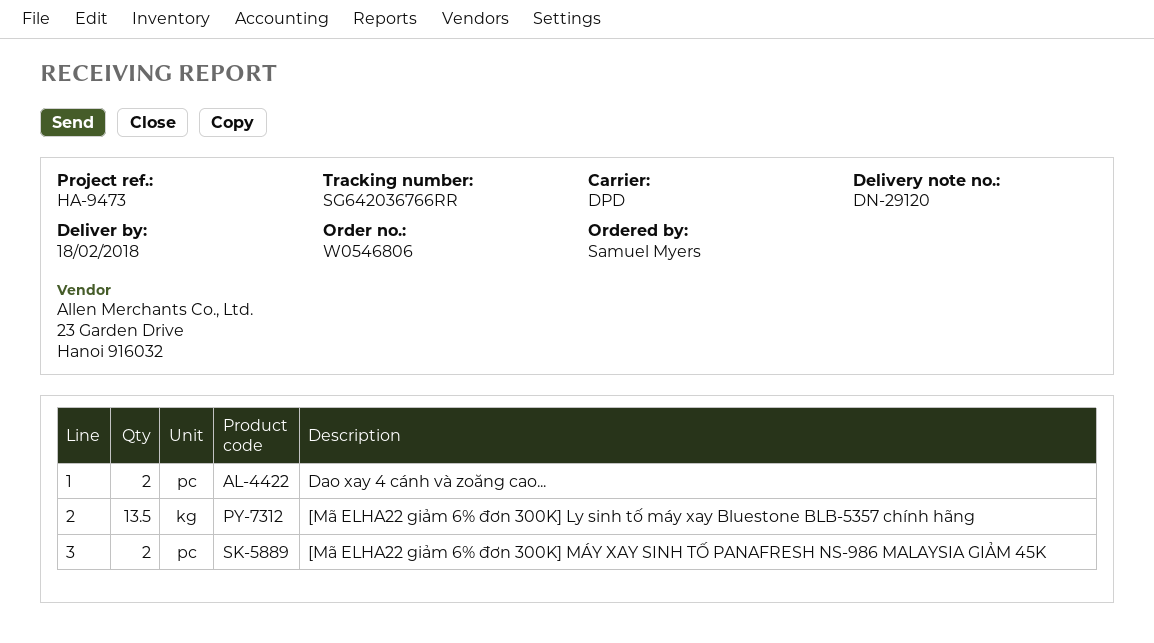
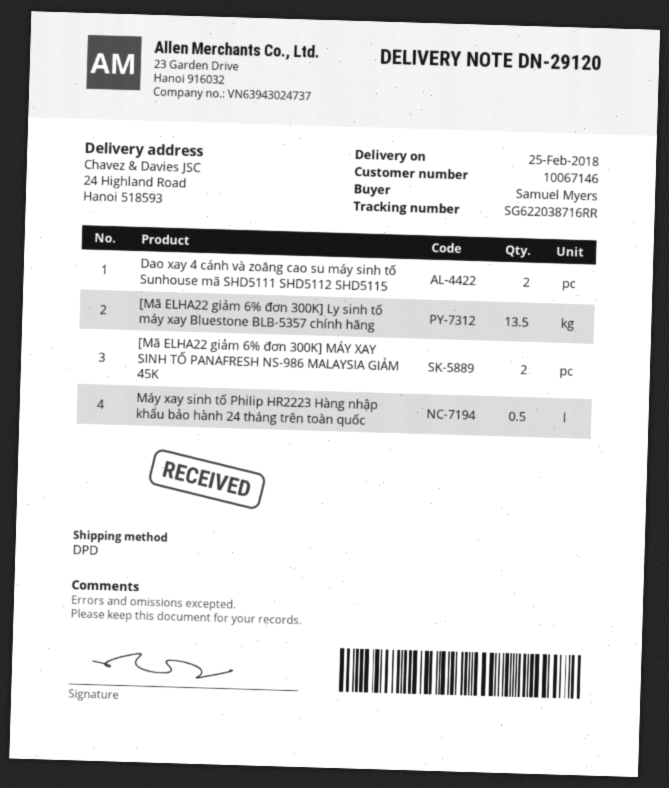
delivery date: 2018-02-18 -> 2018-02-25
tracking number: SG642036766RR -> SG622038716RR
Máy xay sinh tố Philip HR2223 Hàng nhập khẩu bảo hành 24 tháng trên toàn quốc: none -> 0.5

